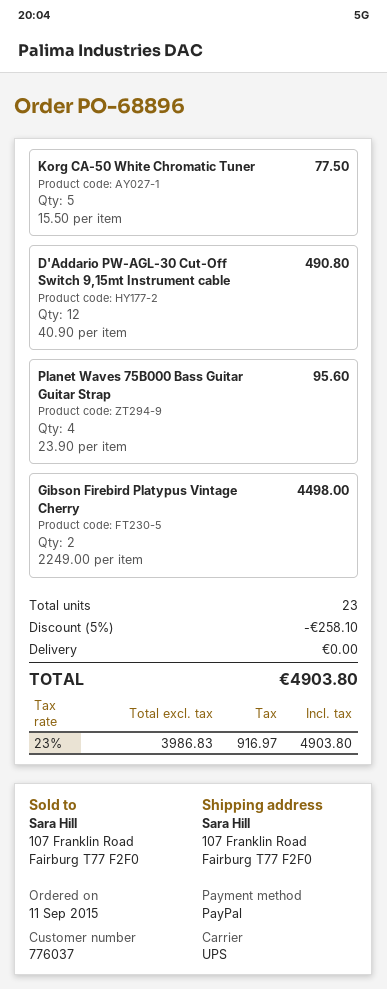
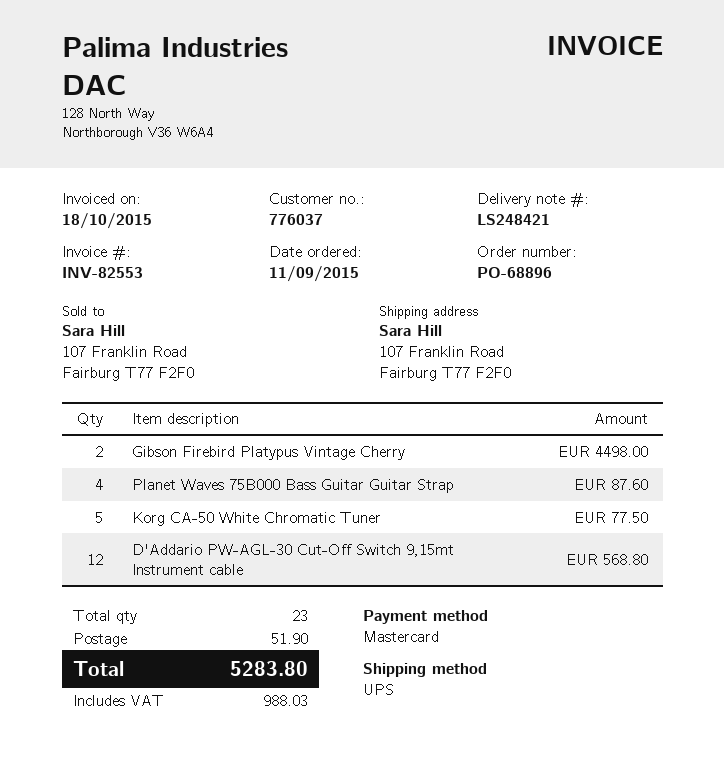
payment method: PayPal -> Mastercard
D'Addario PW-AGL-30 Cut-Off Switch 9,15mt Instrument cable: 12 for 490.80 -> 12 for 568.80
Planet Waves 75B000 Bass Guitar Guitar Strap: 4 for 95.60 -> 4 for 87.60
discount: 5% = 258.10 -> none
shipping: 0.00 -> 51.90
tax: 916.97 -> 988.03
total: 4903.80 -> 5283.80

